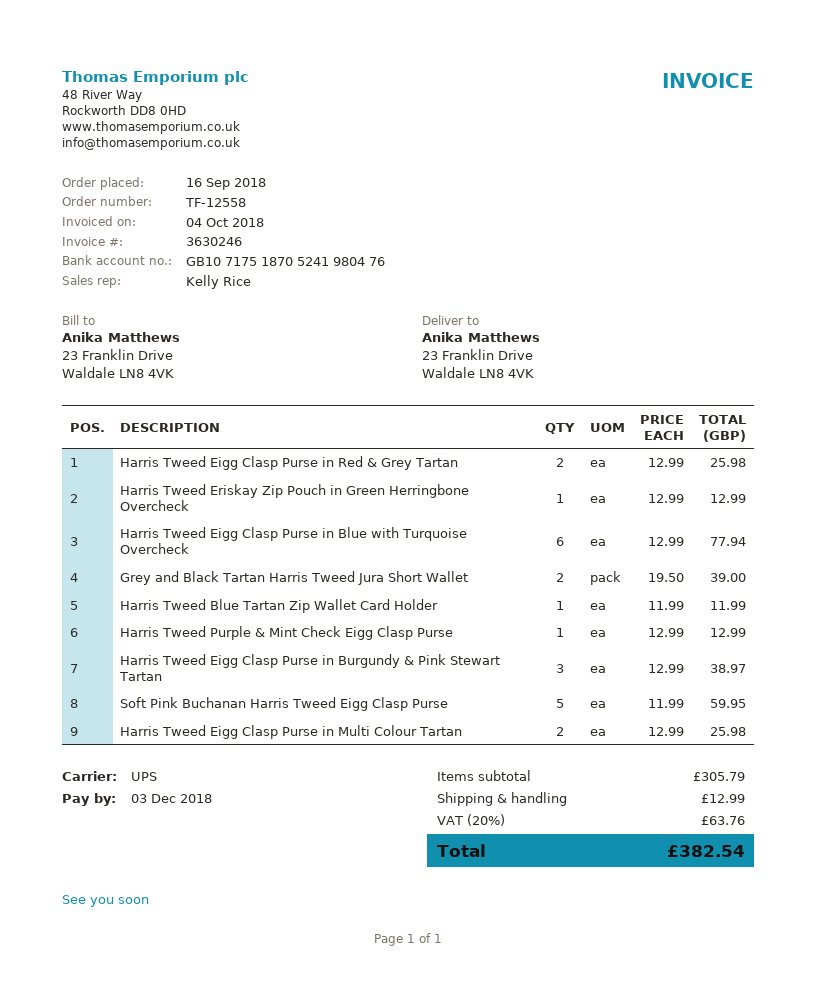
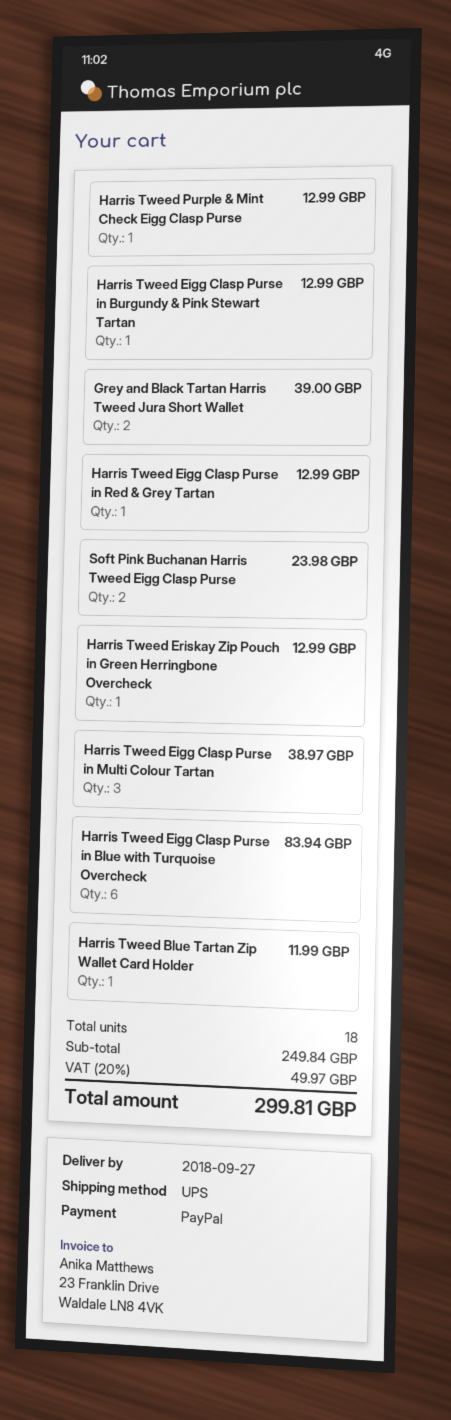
Harris Tweed Eigg Clasp Purse in Red & Grey Tartan: 2 for 25.98 -> 1 for 12.99
Harris Tweed Eigg Clasp Purse in Blue with Turquoise Overcheck: 6 for 77.94 -> 6 for 83.94
Harris Tweed Eigg Clasp Purse in Burgundy & Pink Stewart Tartan: 3 for 38.97 -> 1 for 12.99
Soft Pink Buchanan Harris Tweed Eigg Clasp Purse: 5 for 59.95 -> 2 for 23.98
Harris Tweed Eigg Clasp Purse in Multi Colour Tartan: 2 for 25.98 -> 3 for 38.97
subtotal: 305.79 -> 249.84
shipping: 12.99 -> none
tax: 20% = 63.76 -> 20% = 49.97
total: 382.54 -> 299.81

